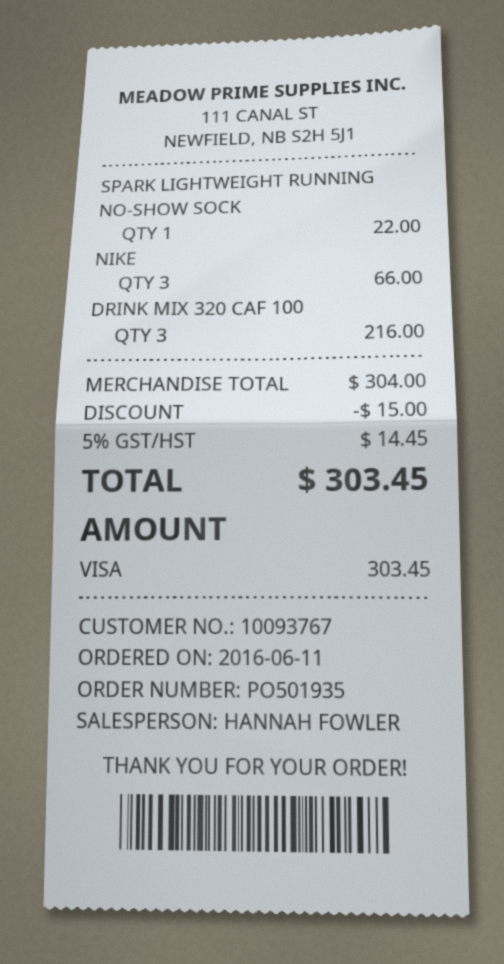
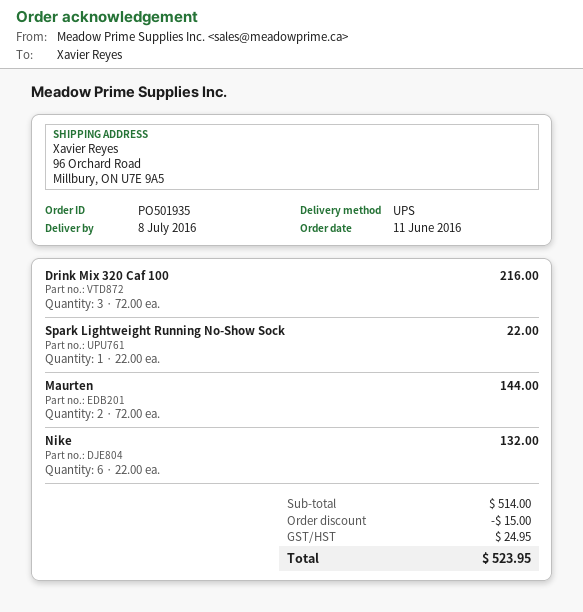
NIKE: 3 for 66.00 -> 6 for 132.00
Maurten: none -> 2 for 144.00
subtotal: 304.00 -> 514.00
tax: 14.45 -> 24.95
total: 303.45 -> 523.95

